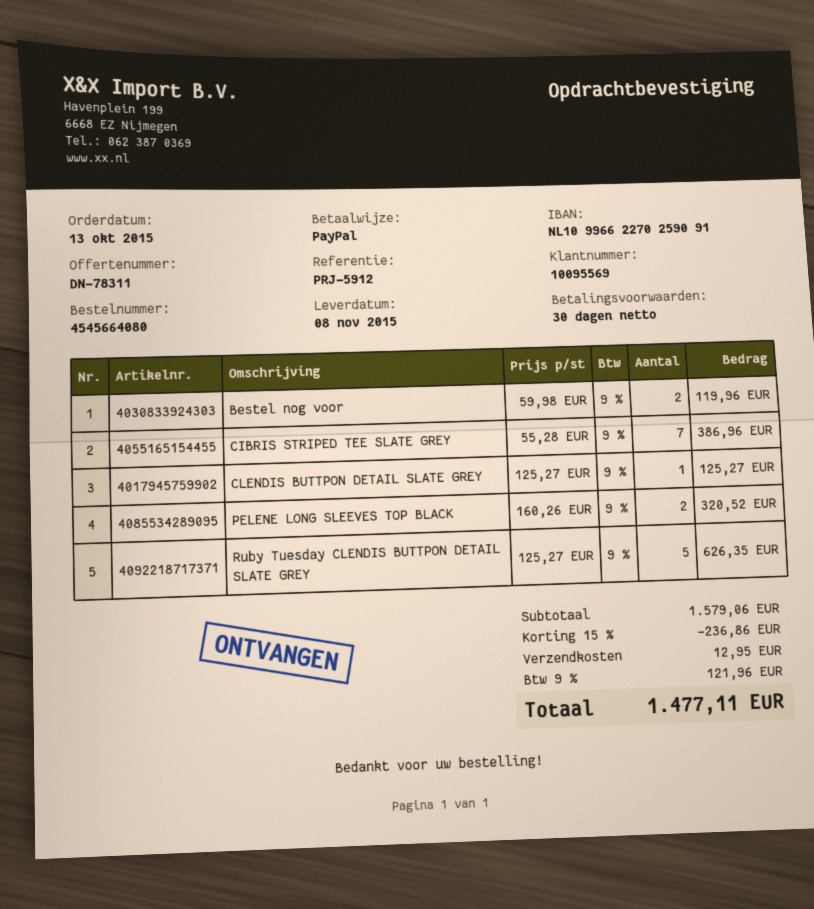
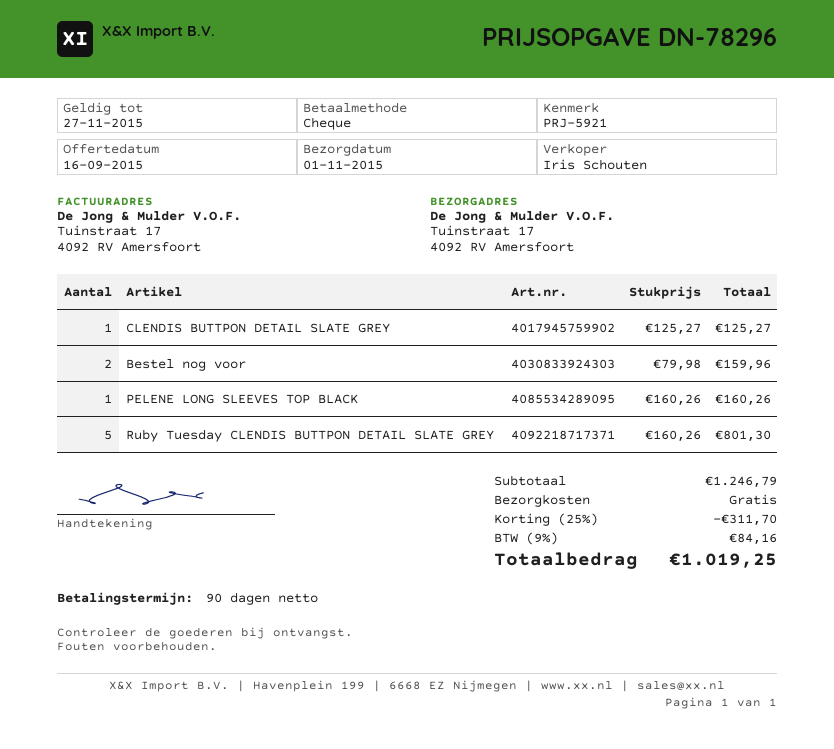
quote number: DN-78311 -> DN-78296
delivery date: 2015-11-08 -> 2015-11-01
payment terms: 30 days -> 90 days
reference: PRJ-5912 -> PRJ-5921
payment method: PayPal -> cheque
Bestel nog voor: 2 x 59.98 = 119.96 -> 2 x 79.98 = 159.96
CIBRIS STRIPED TEE SLATE GREY: 7 x 55.28 = 386.96 -> none
PELENE LONG SLEEVES TOP BLACK: 2 x 160.26 = 320.52 -> 1 x 160.26 = 160.26
Ruby Tuesday CLENDIS BUTTPON DETAIL SLATE GREY: 5 x 125.27 = 626.35 -> 5 x 160.26 = 801.30
subtotal: 1579.06 -> 1246.79
discount: 15% = 236.86 -> 25% = 311.70
shipping: 12.95 -> 0.00
tax: 9% = 121.96 -> 9% = 84.16
total: 1477.11 -> 1019.25

